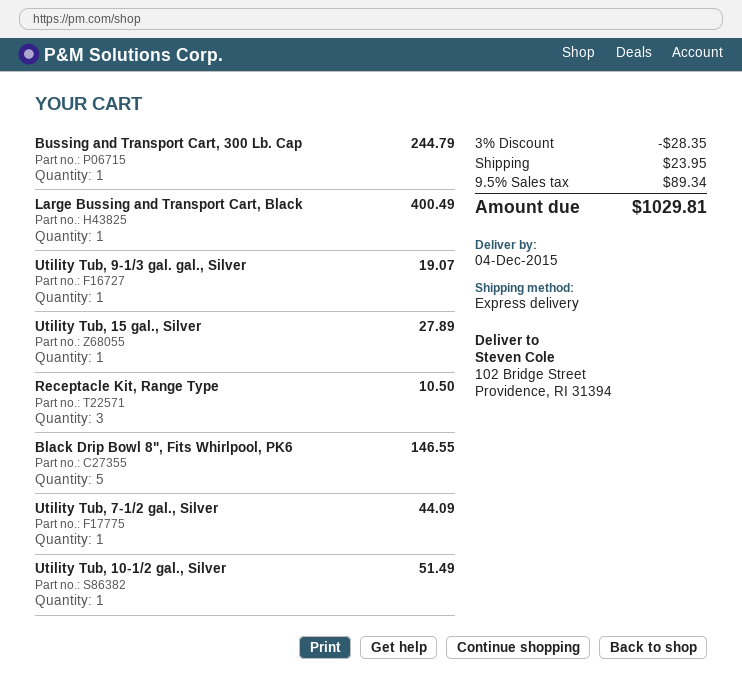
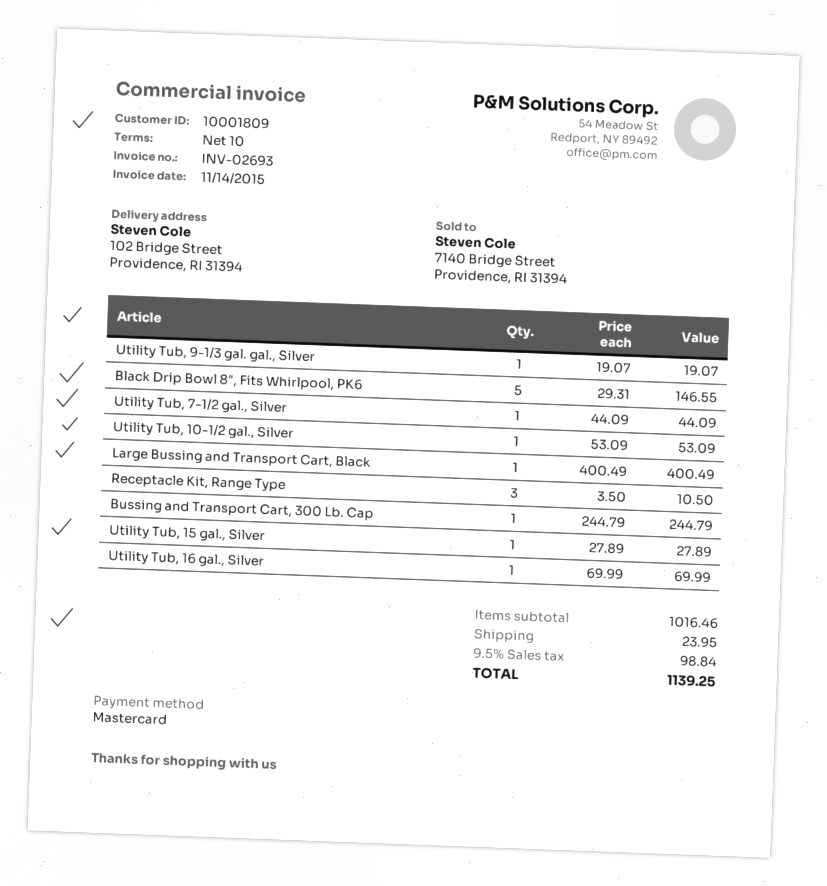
Utility Tub, 10-1/2 gal., Silver: 1 for 51.49 -> 1 for 53.09
Utility Tub, 16 gal., Silver: none -> 1 for 69.99
discount: 3% = 28.35 -> none
tax: 9.5% = 89.34 -> 9.5% = 98.84
total: 1029.81 -> 1139.25

